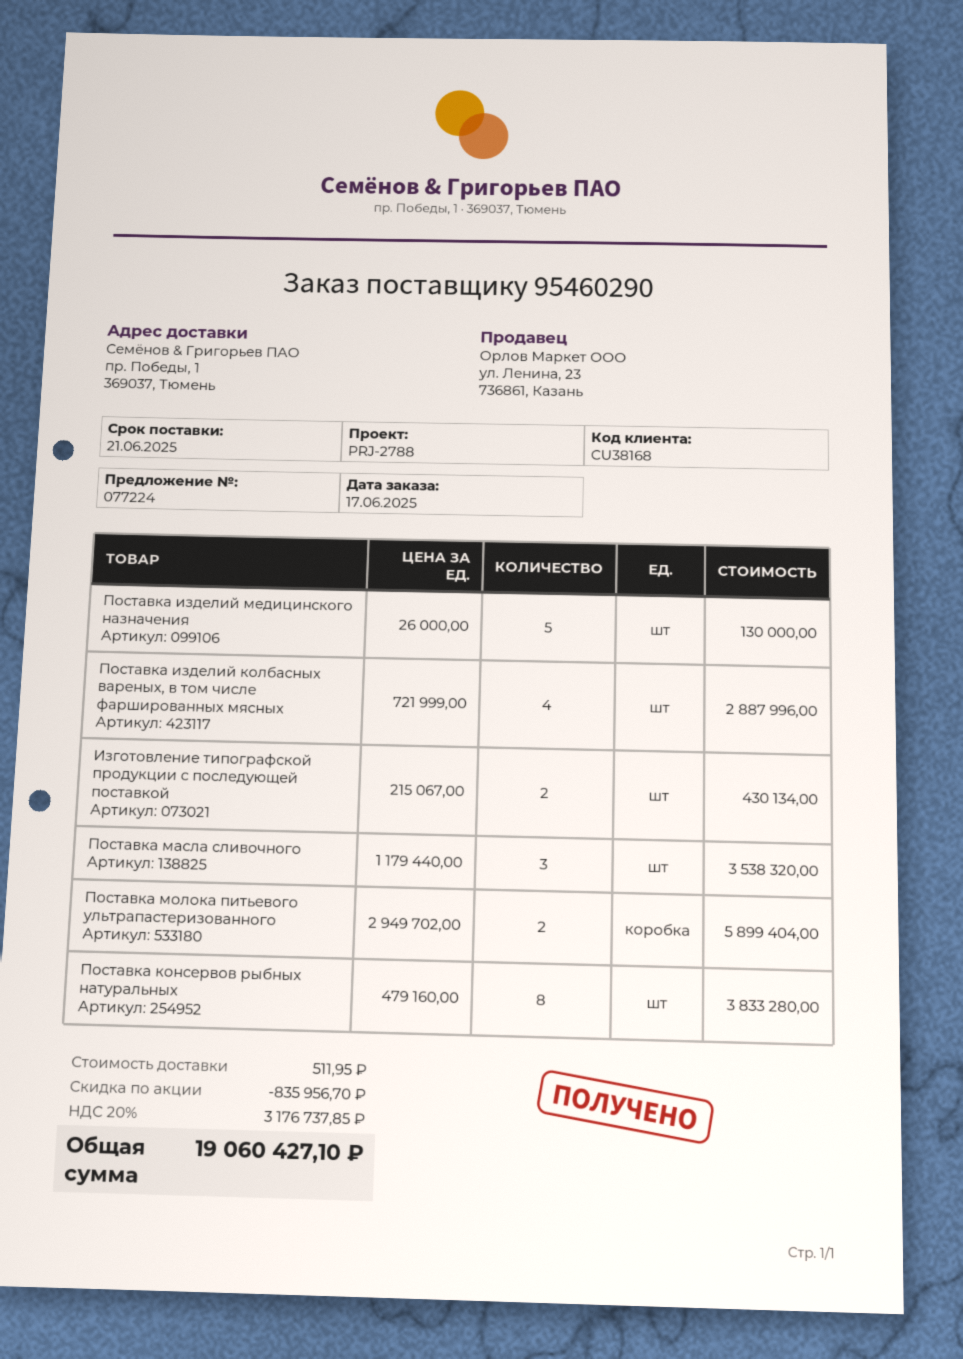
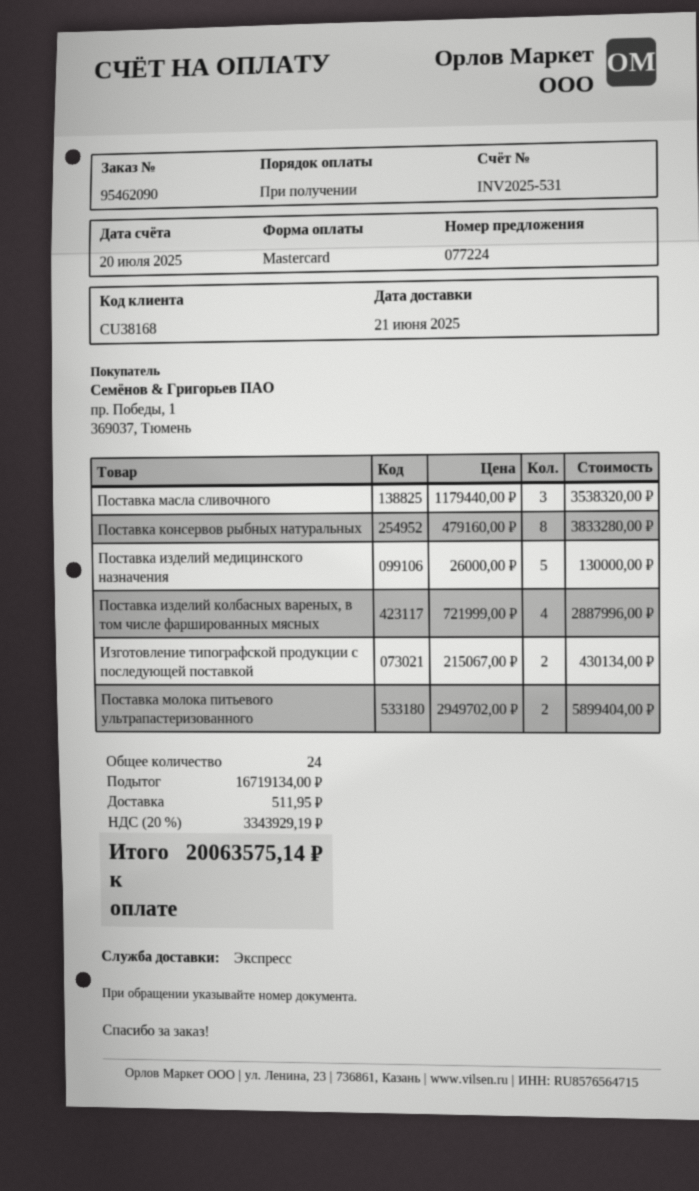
order number: 95460290 -> 95462090
discount: 835956.70 -> none
tax: 20% = 3176737.85 -> 20% = 3343929.19
total: 19060427.10 -> 20063575.14

